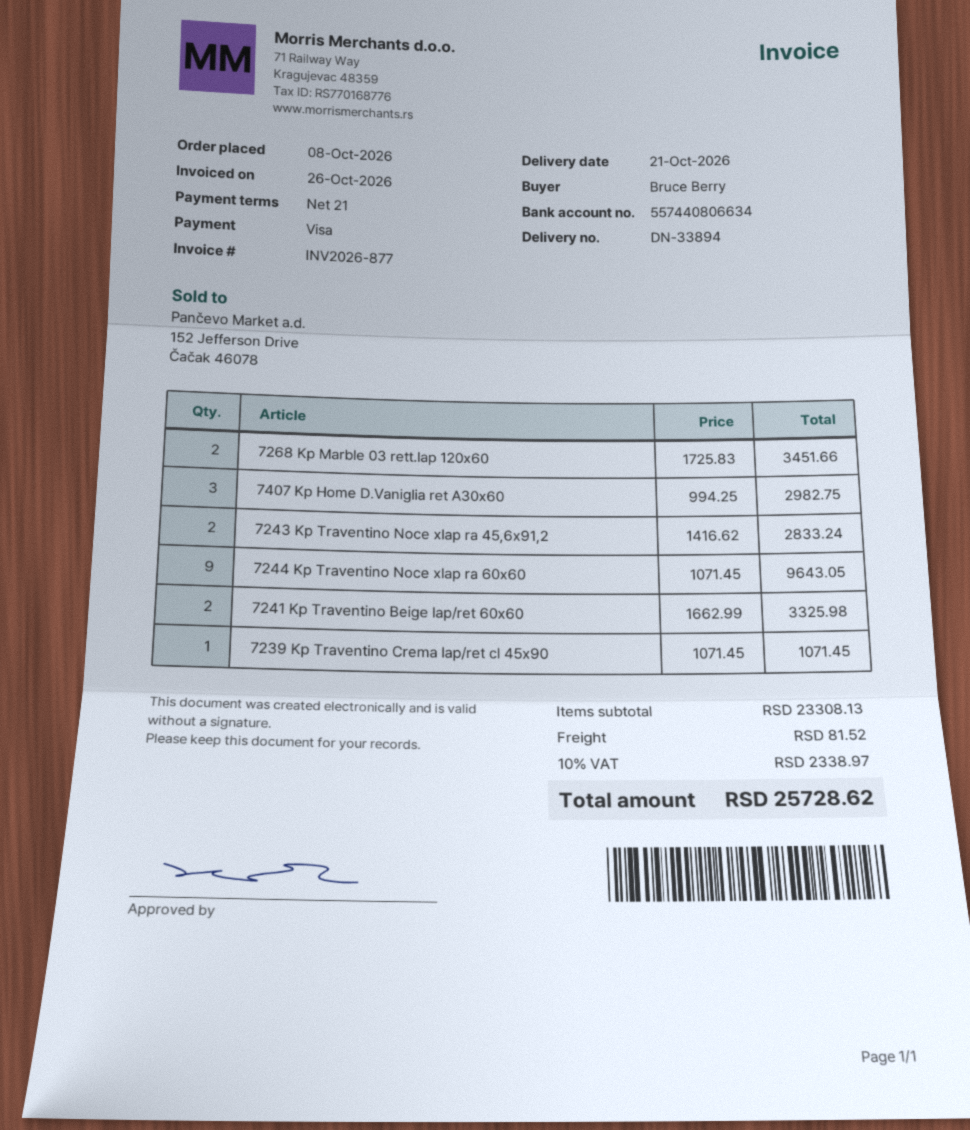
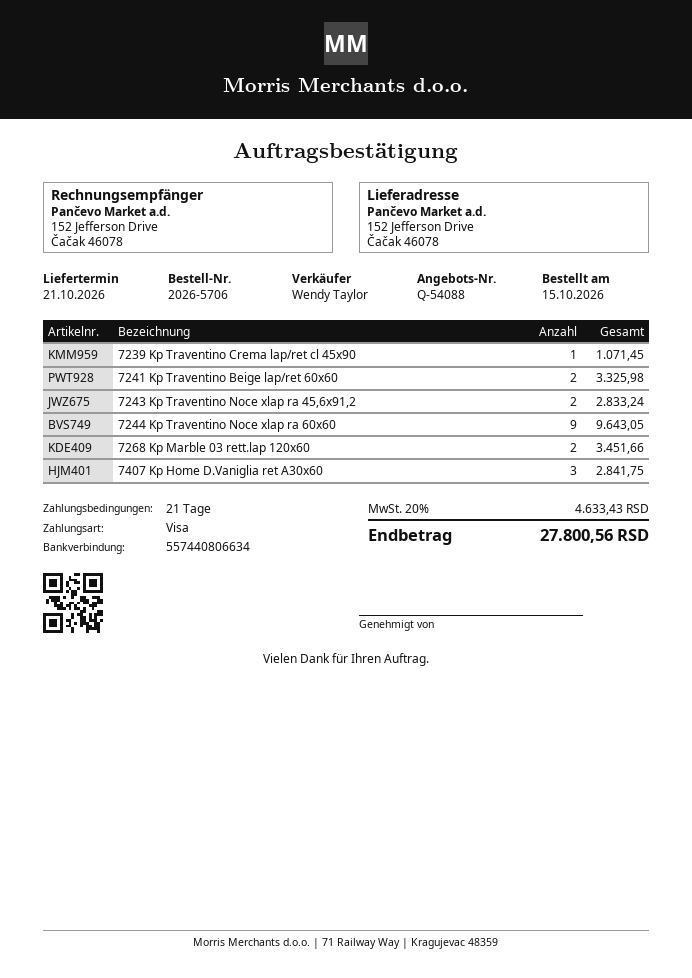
order date: 2026-10-08 -> 2026-10-15
7407 Kp Home D.Vaniglia ret A30x60: 3 for 2982.75 -> 3 for 2841.75
shipping: 81.52 -> none
tax: 10% = 2338.97 -> 20% = 4633.43
total: 25728.62 -> 27800.56

